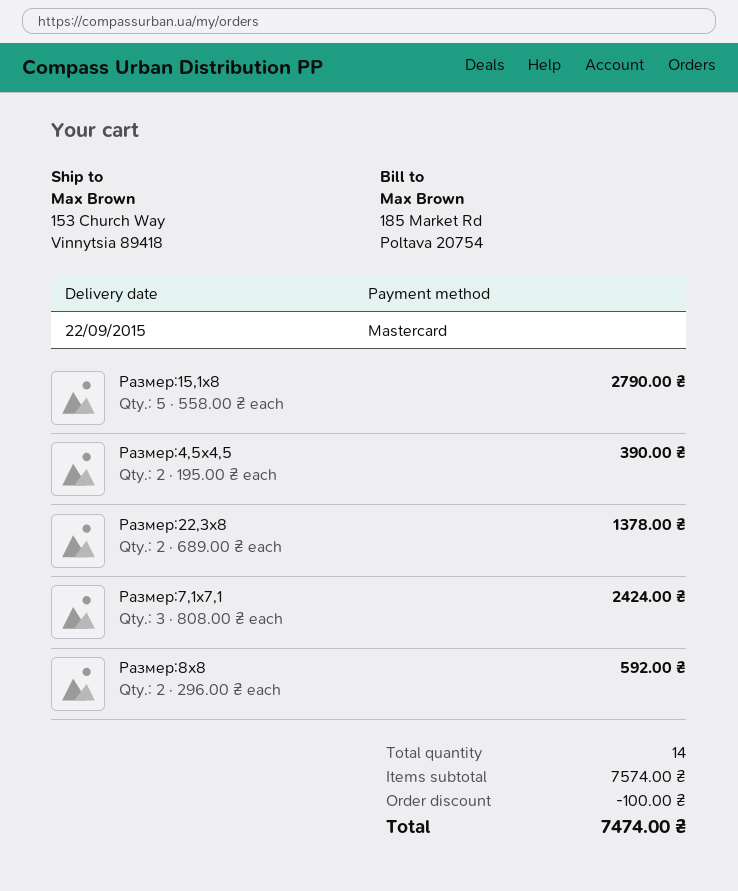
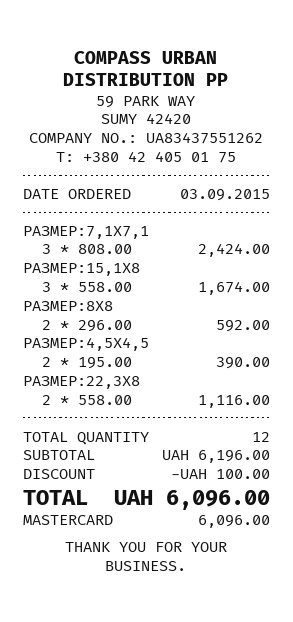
Размер:15,1x8: 5 x 558.00 = 2790.00 -> 3 x 558.00 = 1674.00
Размер:22,3x8: 2 x 689.00 = 1378.00 -> 2 x 558.00 = 1116.00
total quantity: 14 -> 12
subtotal: 7574.00 -> 6196.00
total: 7474.00 -> 6096.00

